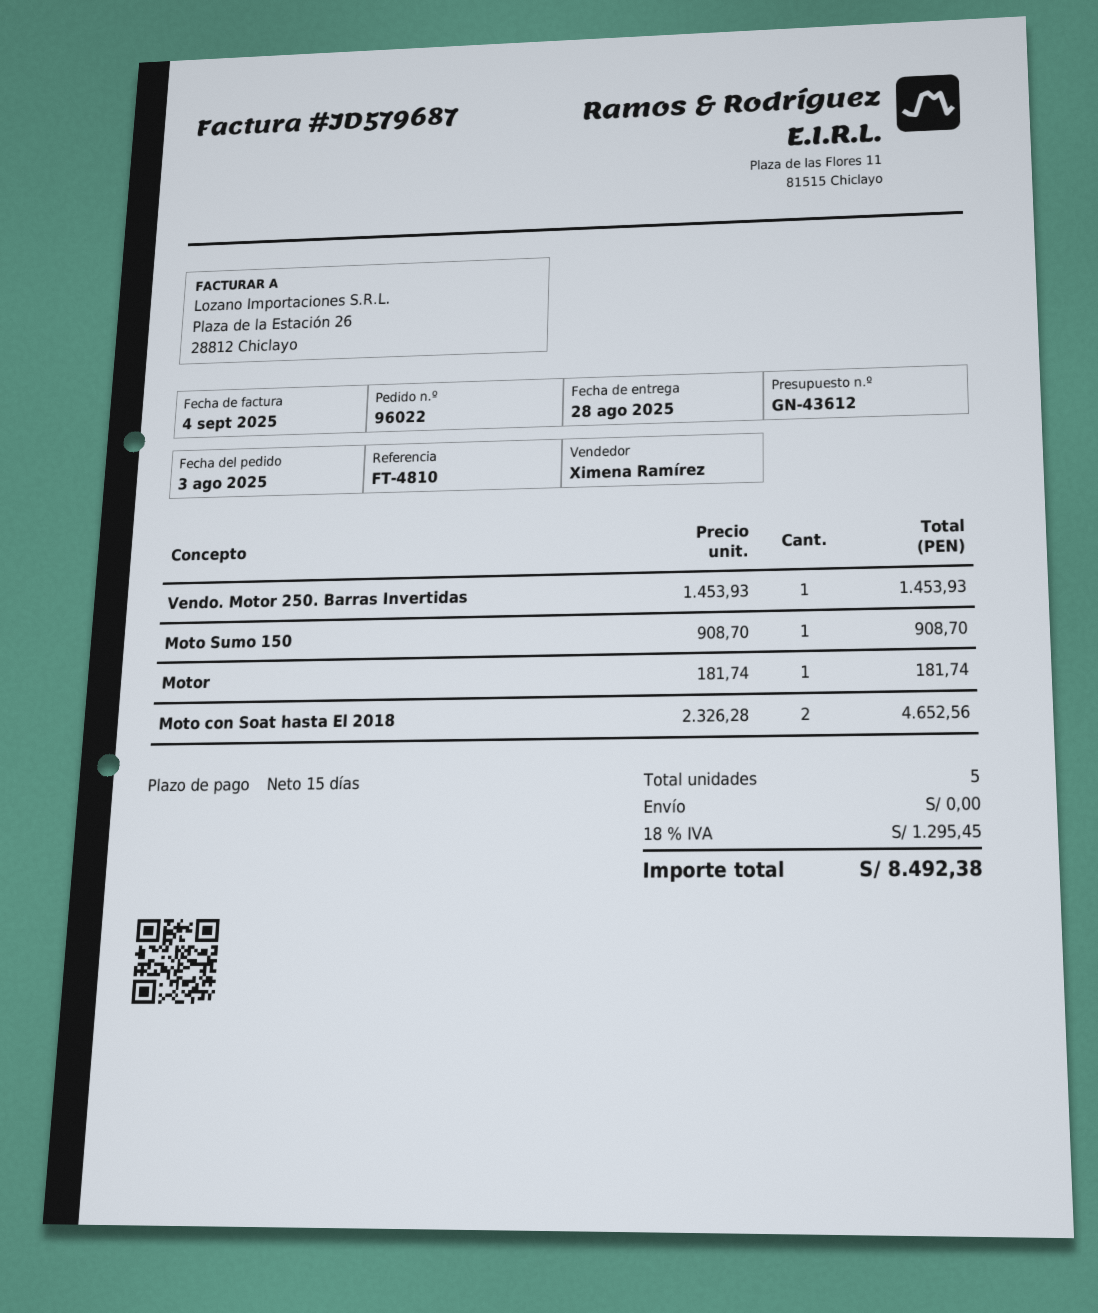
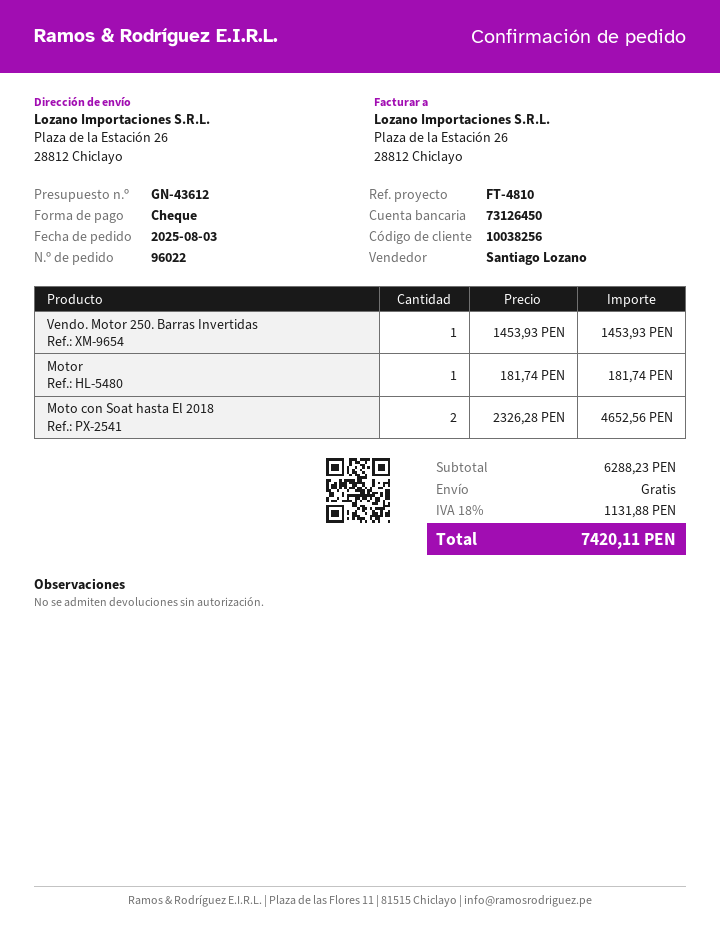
sales rep: Ximena Ramírez -> Santiago Lozano
Moto Sumo 150: 1 x 908.70 = 908.70 -> none
tax: 18% = 1295.45 -> 18% = 1131.88
total: 8492.38 -> 7420.11

